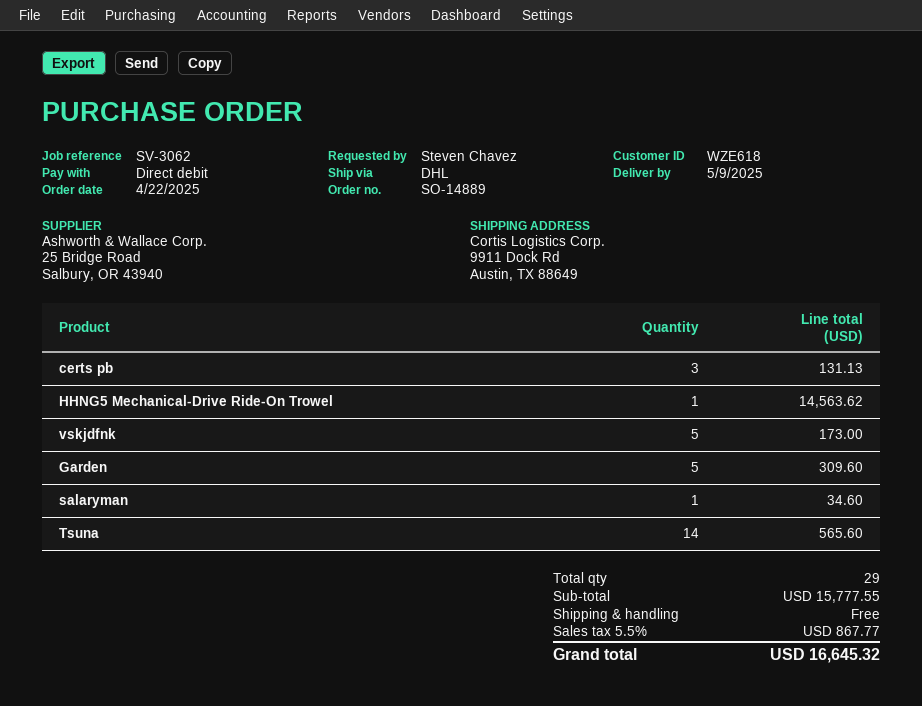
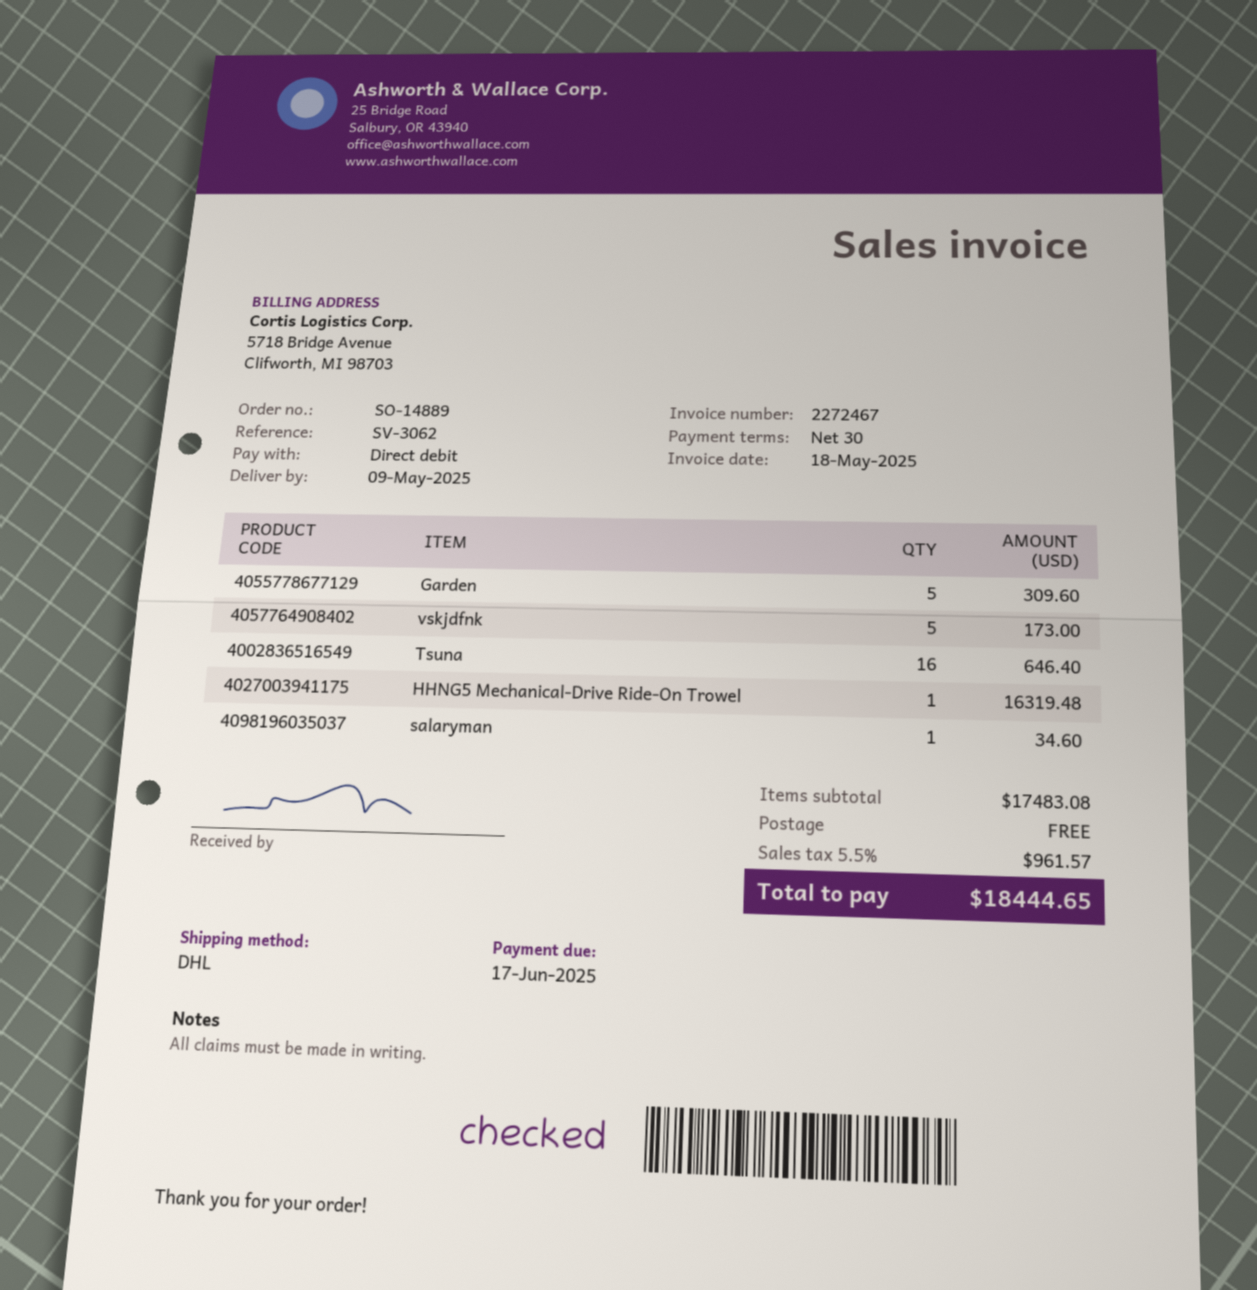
certs pb: 3 for 131.13 -> none
HHNG5 Mechanical-Drive Ride-On Trowel: 1 for 14563.62 -> 1 for 16319.48
Tsuna: 14 for 565.60 -> 16 for 646.40
subtotal: 15777.55 -> 17483.08
tax: 5.5% = 867.77 -> 5.5% = 961.57
total: 16645.32 -> 18444.65

